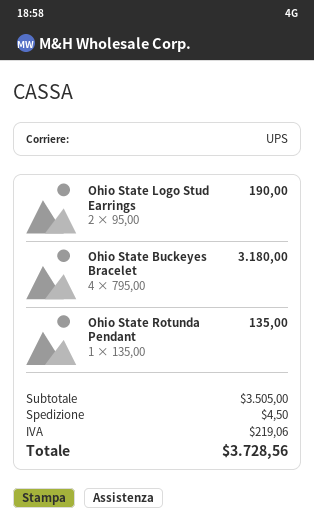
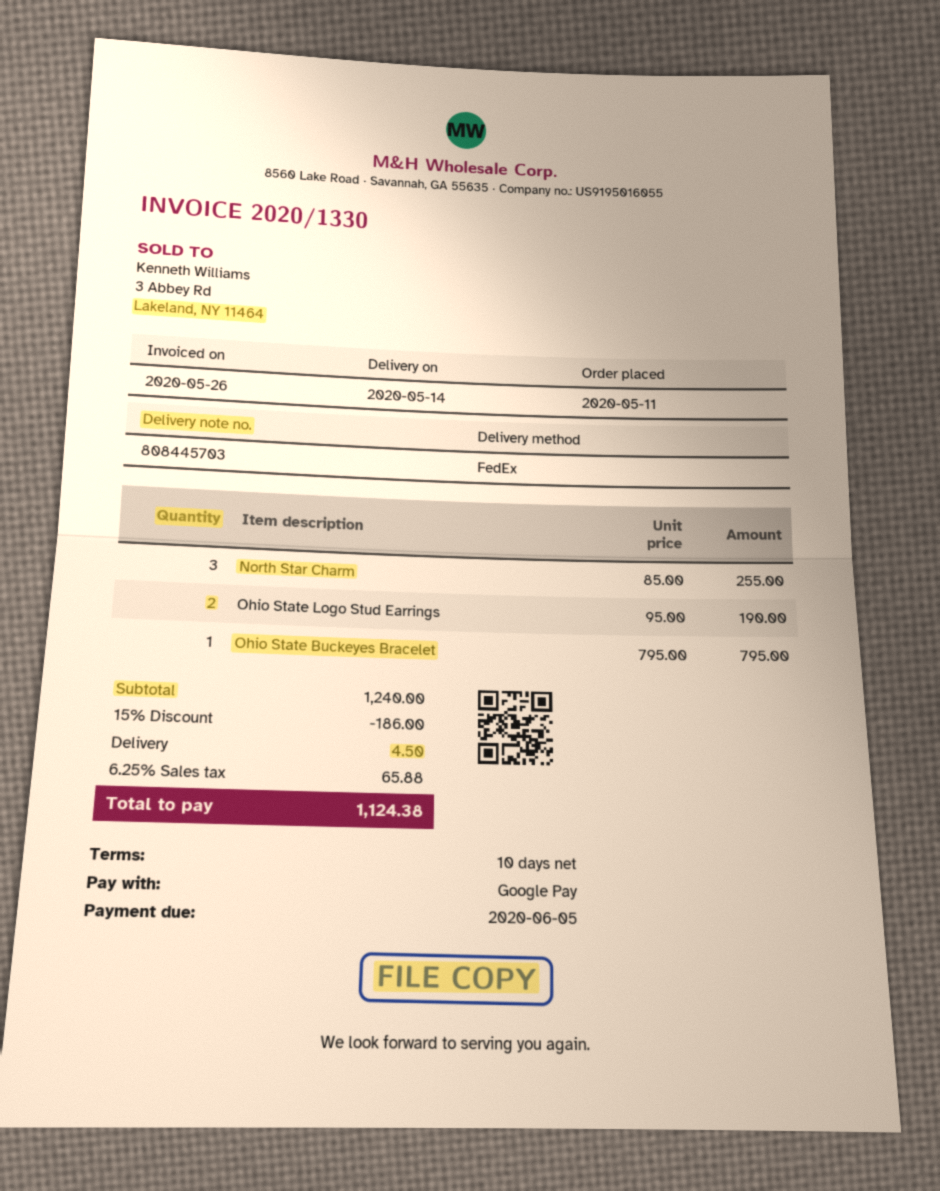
shipping method: UPS -> FedEx
Ohio State Buckeyes Bracelet: 4 x 795.00 = 3180.00 -> 1 x 795.00 = 795.00
Ohio State Rotunda Pendant: 1 x 135.00 = 135.00 -> none
North Star Charm: none -> 3 x 85.00 = 255.00
subtotal: 3505.00 -> 1240.00
discount: none -> 15% = 186.00
tax: 219.06 -> 65.88
total: 3728.56 -> 1124.38

